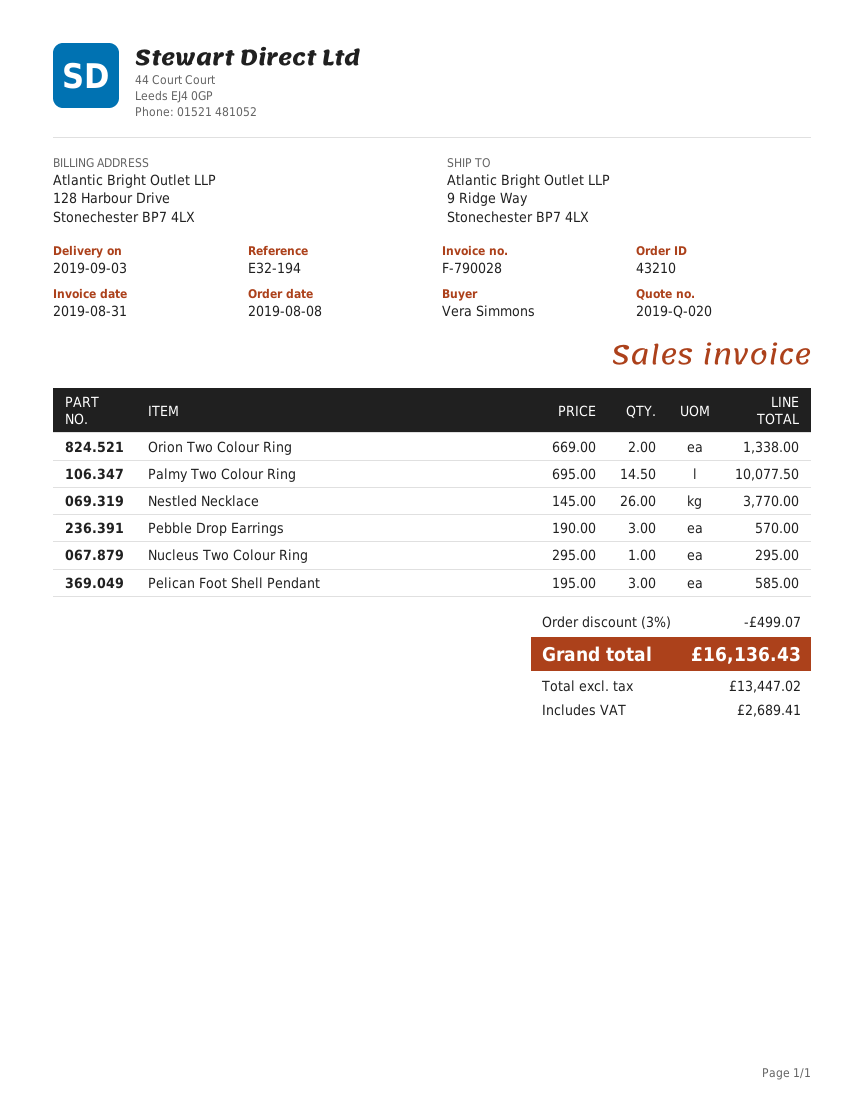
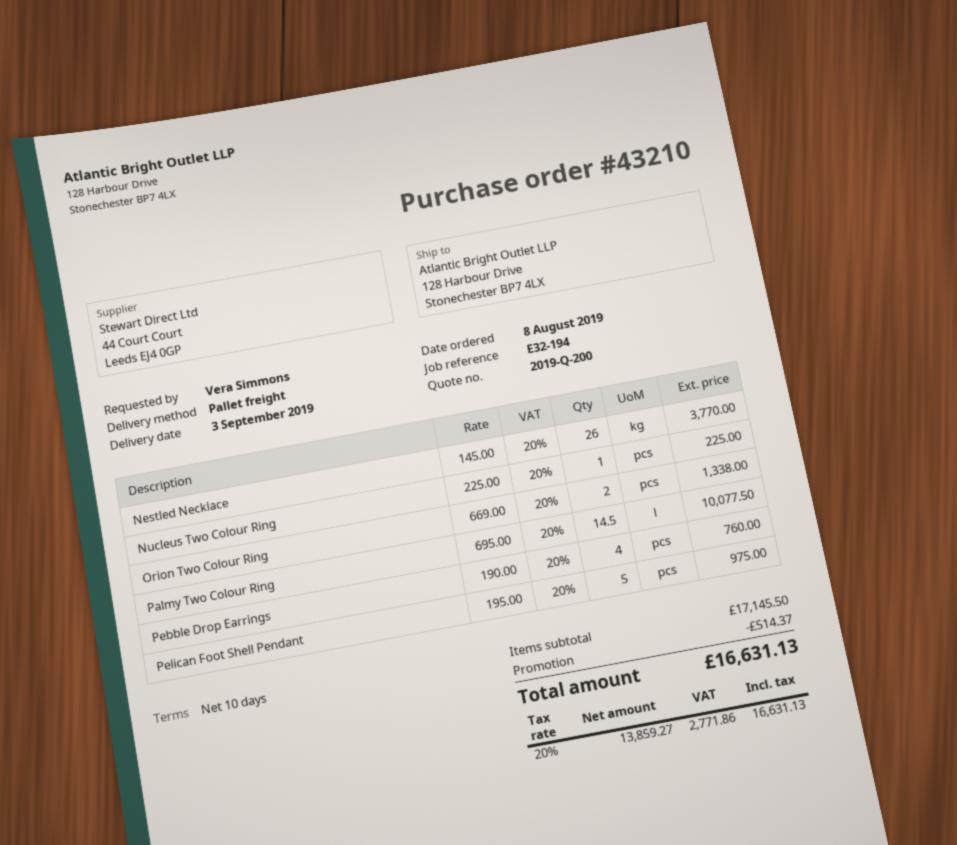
quote number: 2019-Q-020 -> 2019-Q-200
ship to: 9 Ridge Way, Stonechester BP7 4LX -> 128 Harbour Drive, Stonechester BP7 4LX
Pebble Drop Earrings: 3 x 190.00 = 570.00 -> 4 x 190.00 = 760.00
Nucleus Two Colour Ring: 1 x 295.00 = 295.00 -> 1 x 225.00 = 225.00
Pelican Foot Shell Pendant: 3 x 195.00 = 585.00 -> 5 x 195.00 = 975.00
discount: 499.07 -> 514.37
net: 13447.02 -> 13859.27
tax: 2689.41 -> 2771.86
total: 16136.43 -> 16631.13

